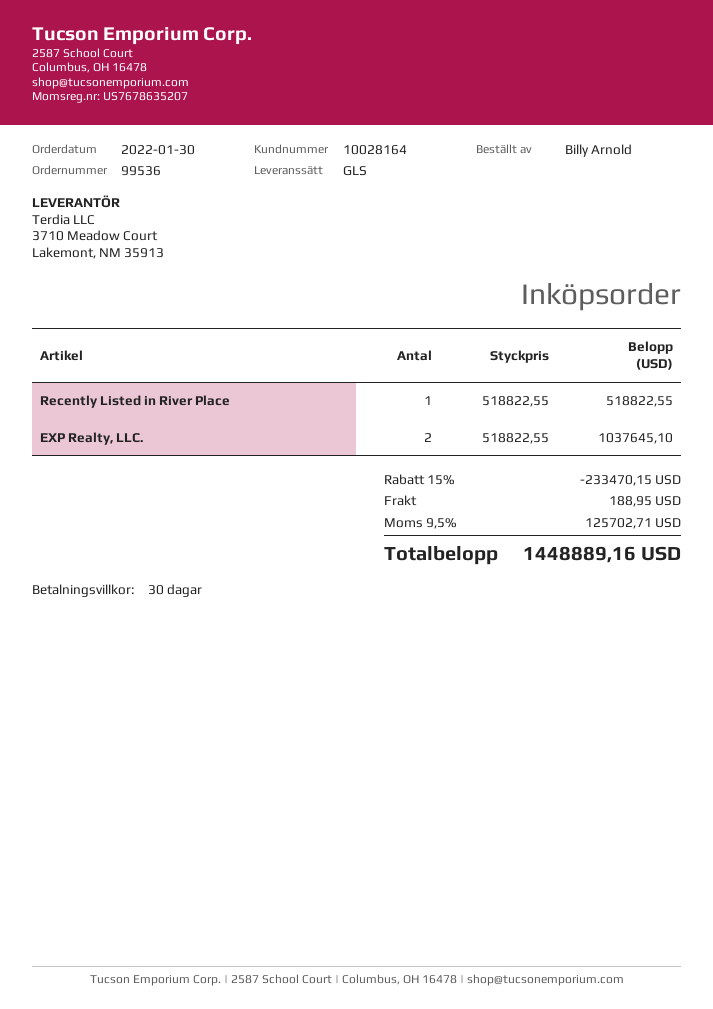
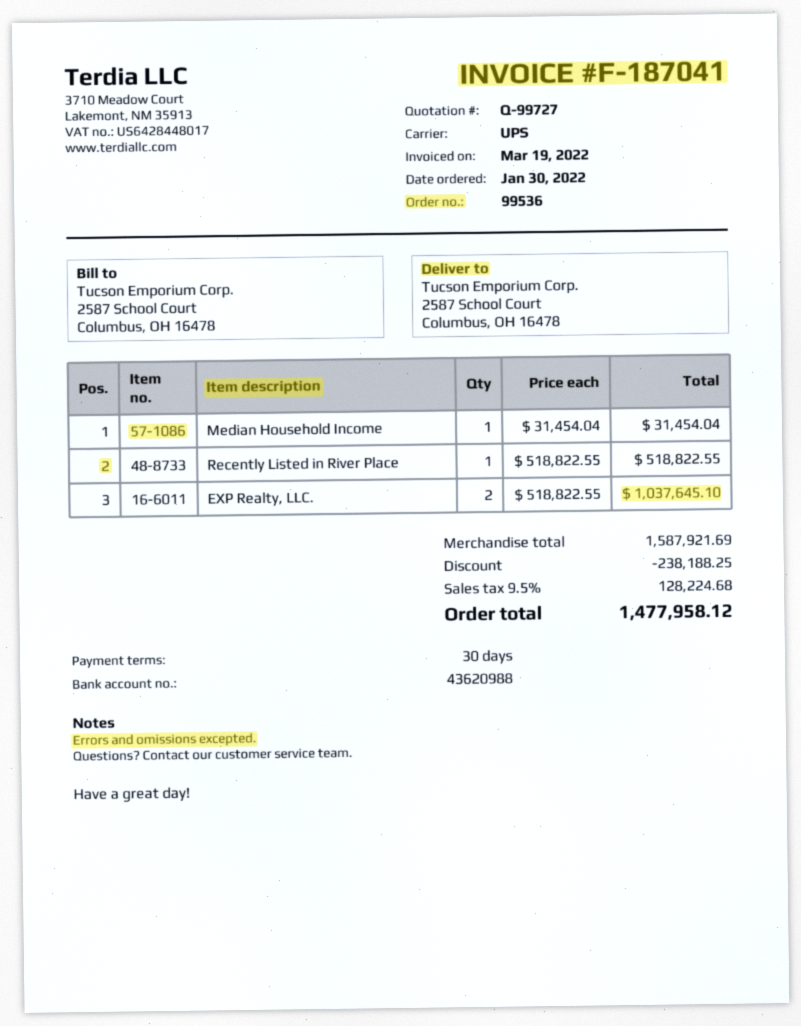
shipping method: GLS -> UPS
Median Household Income: none -> 1 x 31454.04 = 31454.04
discount: 233470.15 -> 238188.25
shipping: 188.95 -> none
tax: 9.5% = 125702.71 -> 9.5% = 128224.68
total: 1448889.16 -> 1477958.12

